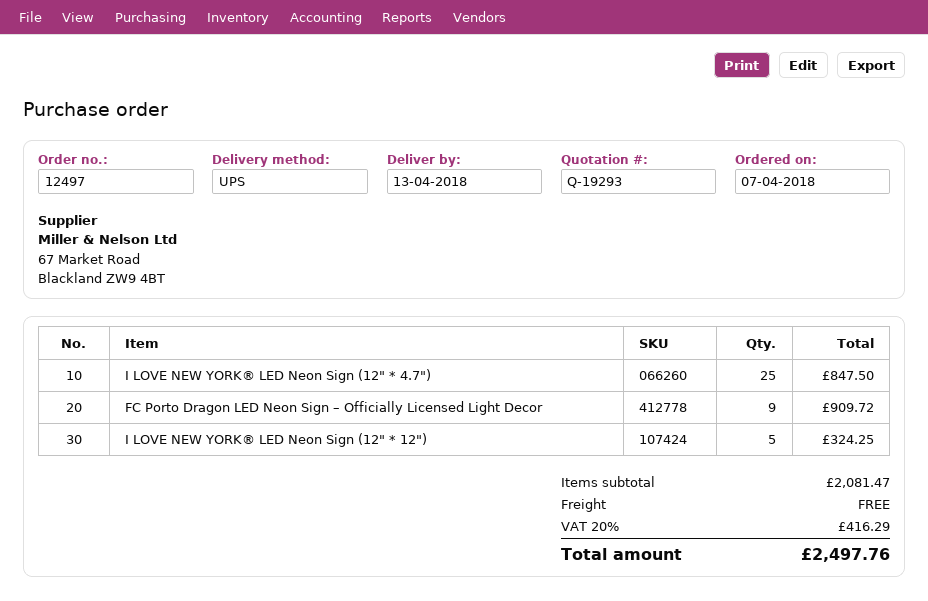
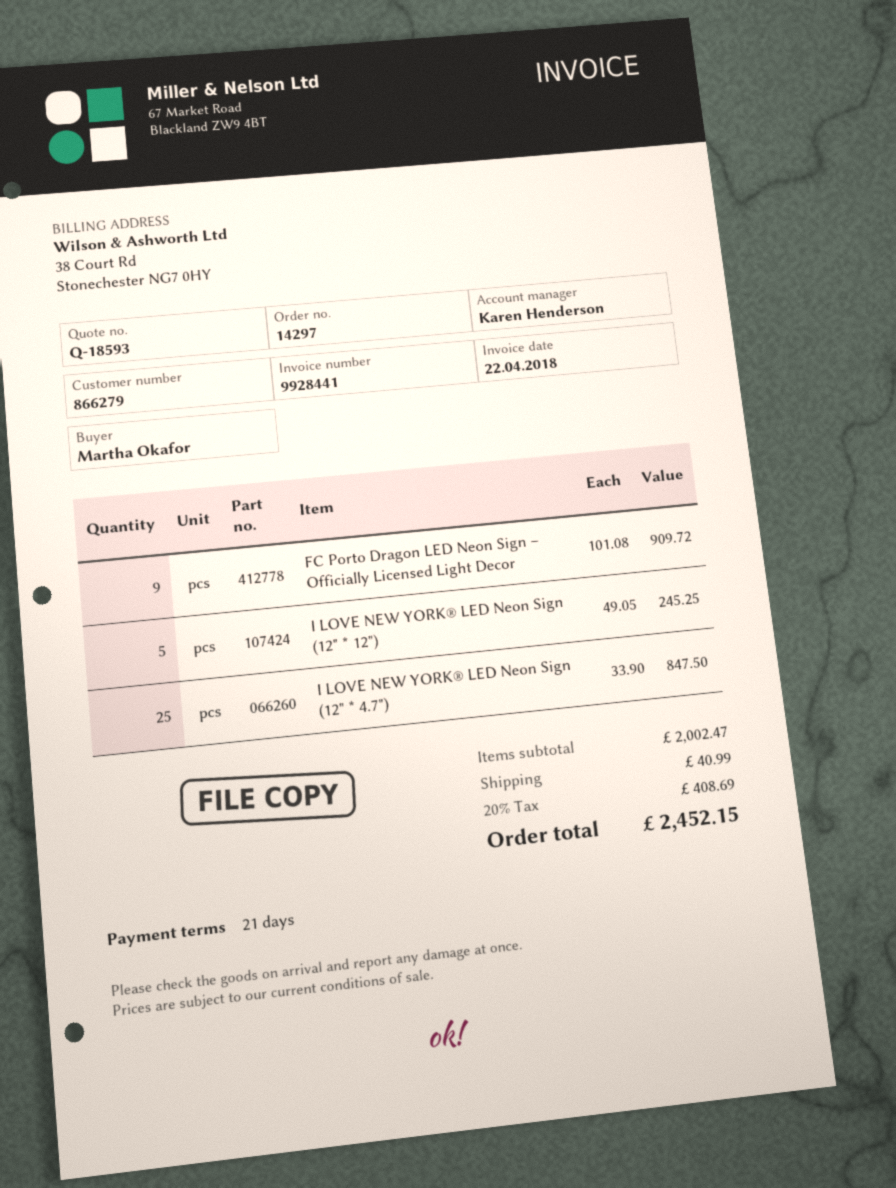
quote number: Q-19293 -> Q-18593
order number: 12497 -> 14297
I LOVE NEW YORK® LED Neon Sign (12" * 12"): 5 for 324.25 -> 5 for 245.25
subtotal: 2081.47 -> 2002.47
shipping: 0.00 -> 40.99
tax: 20% = 416.29 -> 20% = 408.69
total: 2497.76 -> 2452.15

